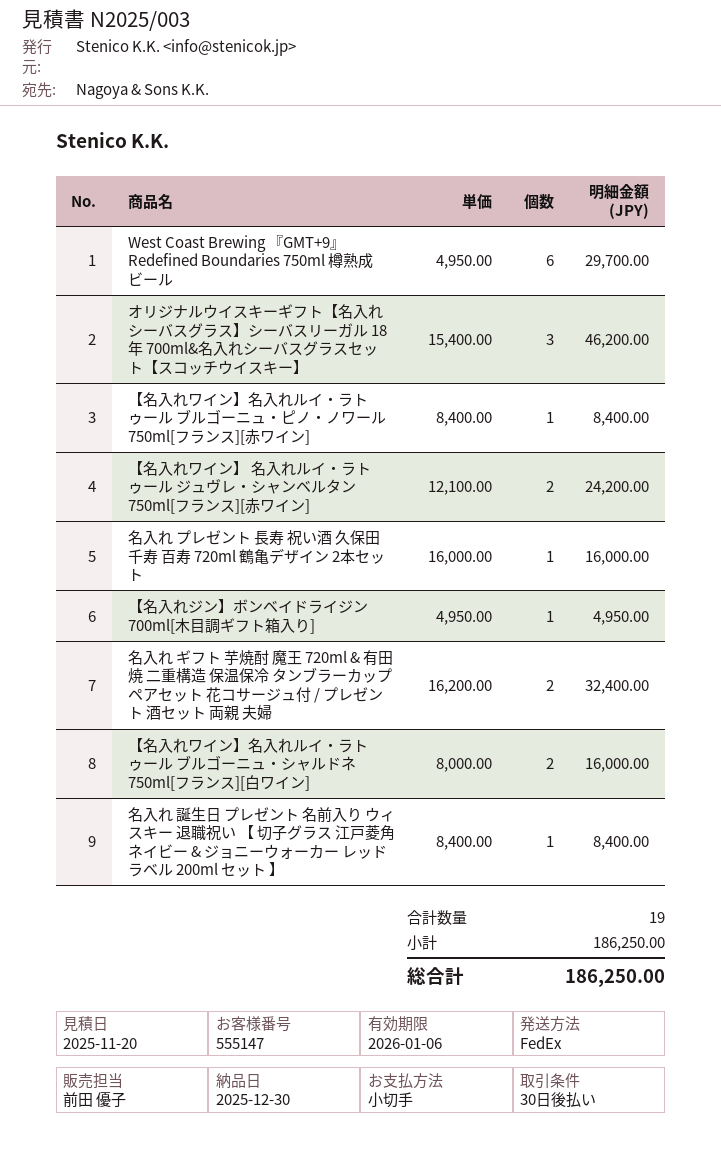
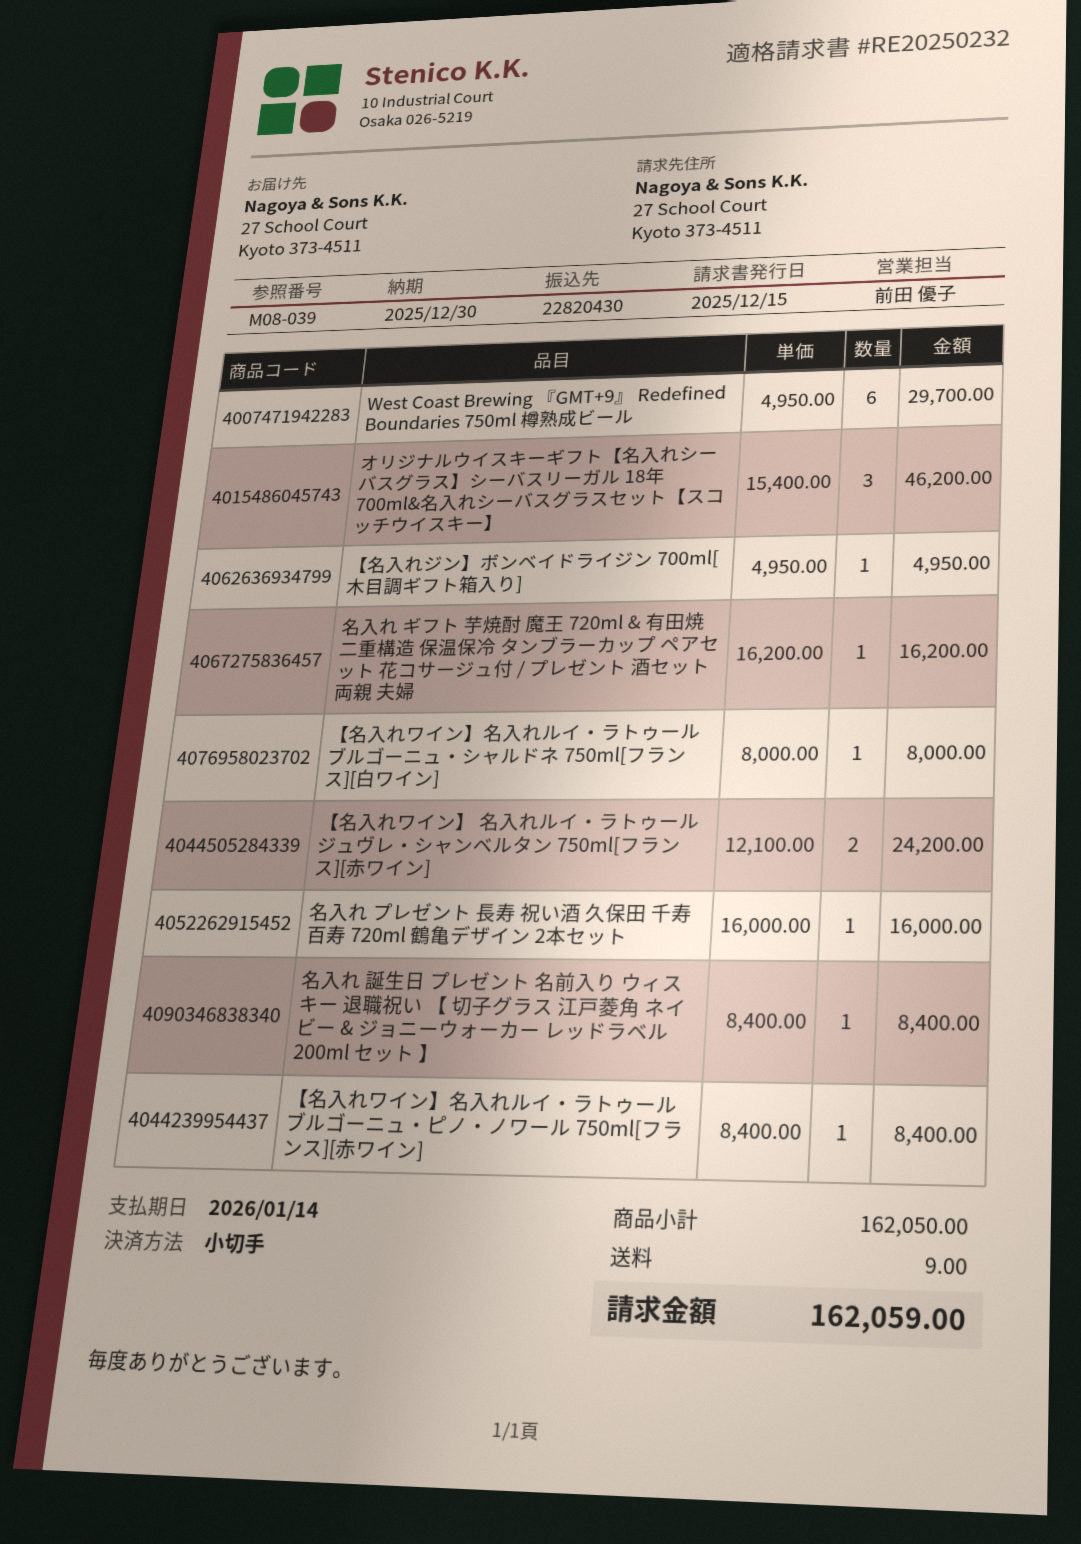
名入れ ギフト 芋焼酎 魔王 720ml & 有田焼 二重構造 保温保冷 タンブラーカップ ペアセット 花コサージュ付 / プレゼント 酒セット 両親 夫婦: 2 x 16200.00 = 32400.00 -> 1 x 16200.00 = 16200.00
【名入れワイン】名入れルイ・ラトゥール ブルゴーニュ・シャルドネ 750ml[フランス][白ワイン]: 2 x 8000.00 = 16000.00 -> 1 x 8000.00 = 8000.00
subtotal: 186250.00 -> 162050.00
shipping: none -> 9.00
total: 186250.00 -> 162059.00

